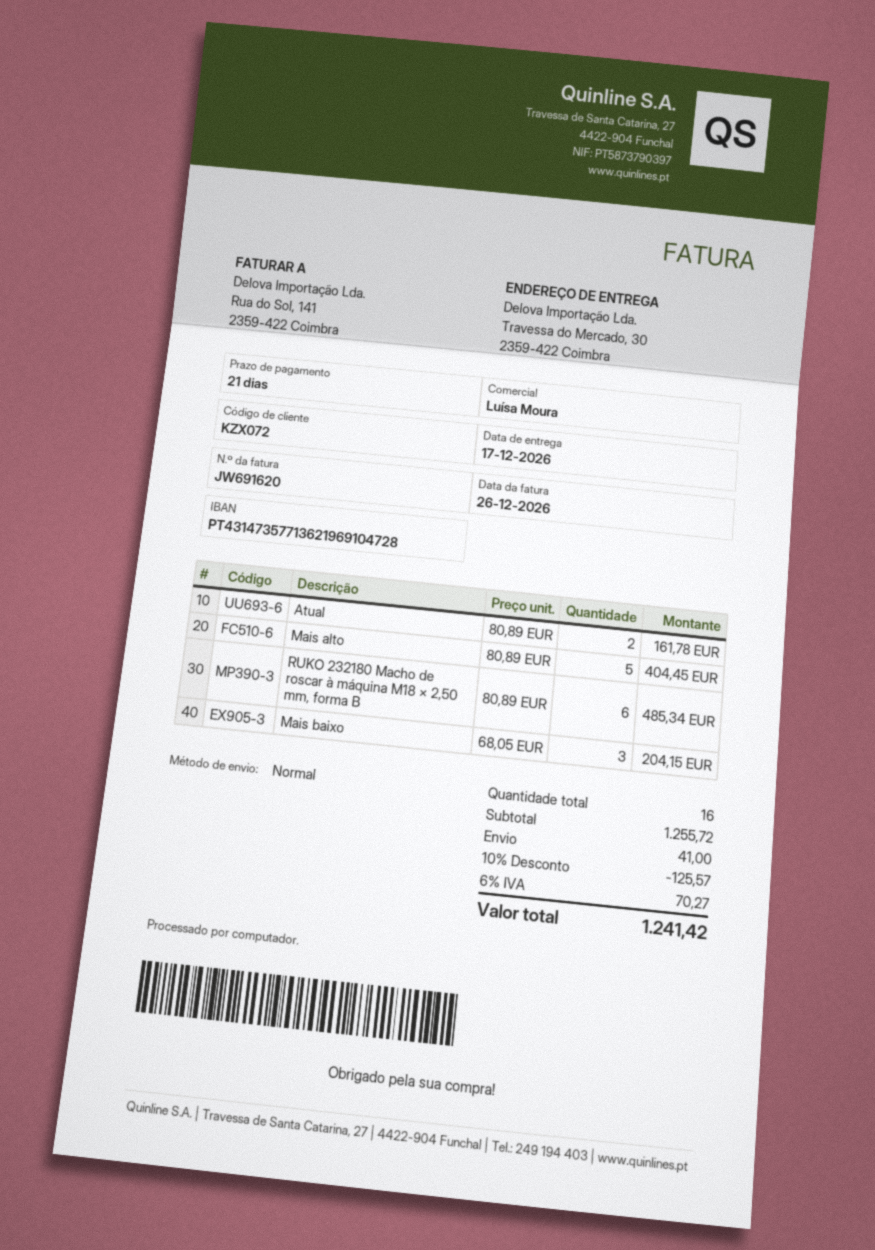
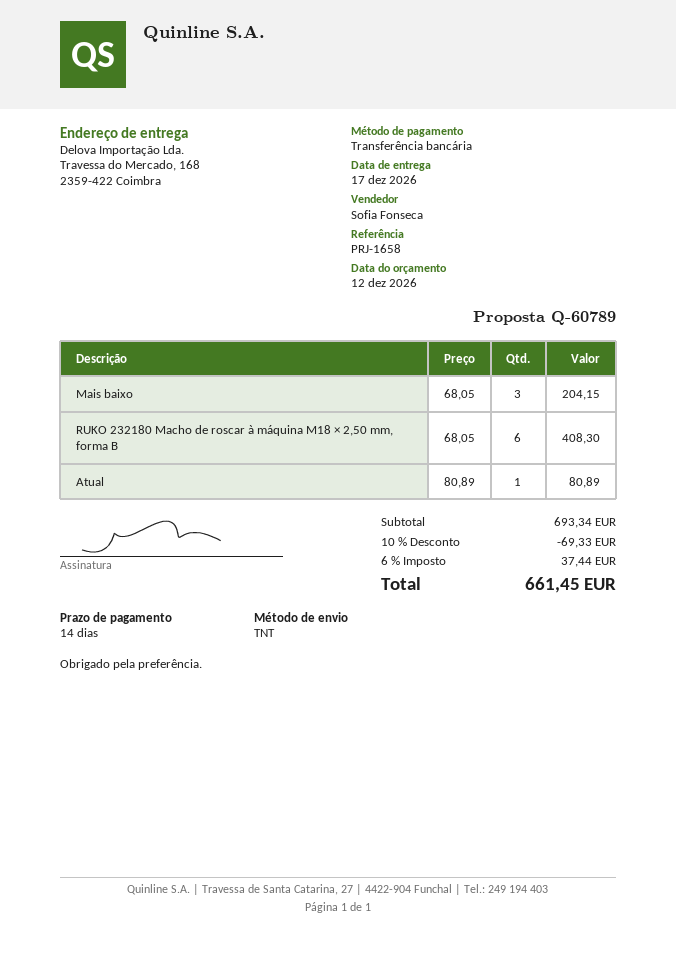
payment terms: 21 days -> 14 days
sales rep: Luísa Moura -> Sofia Fonseca
shipping method: standard -> TNT
ship to: Travessa do Mercado, 30, 2359-422 Coimbra -> Travessa do Mercado, 168, 2359-422 Coimbra
Atual: 2 x 80.89 = 161.78 -> 1 x 80.89 = 80.89
Mais alto: 5 x 80.89 = 404.45 -> none
RUKO 232180 Macho de roscar à máquina M18 × 2,50 mm, forma B: 6 x 80.89 = 485.34 -> 6 x 68.05 = 408.30
subtotal: 1255.72 -> 693.34
discount: 10% = 125.57 -> 10% = 69.33
shipping: 41.00 -> none
tax: 6% = 70.27 -> 6% = 37.44
total: 1241.42 -> 661.45

